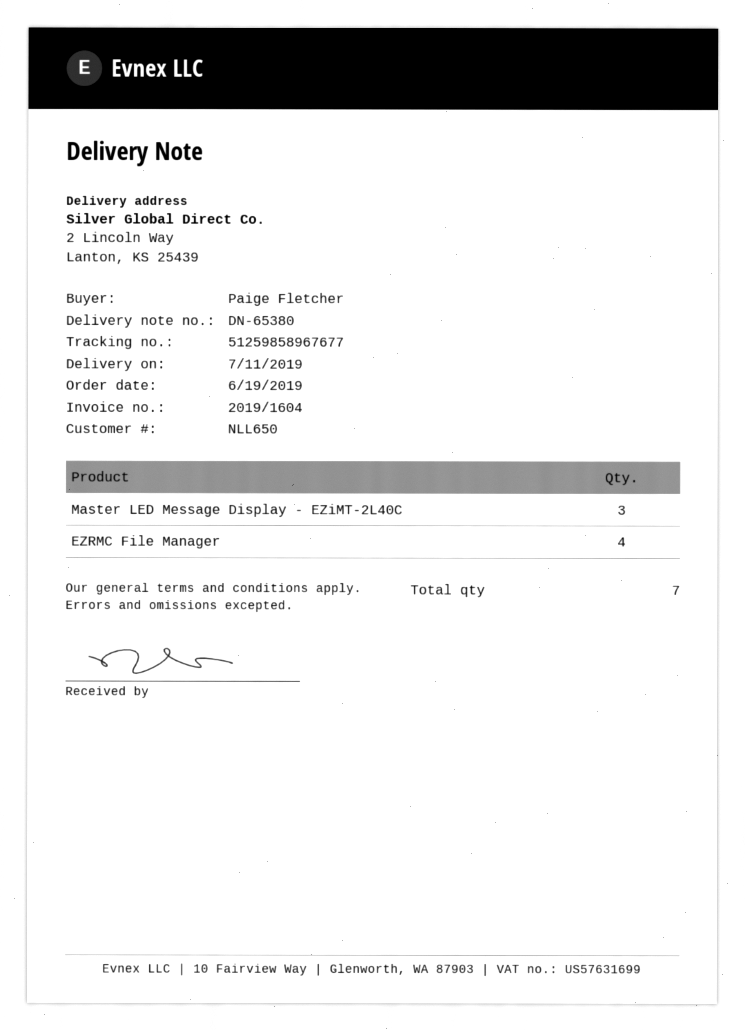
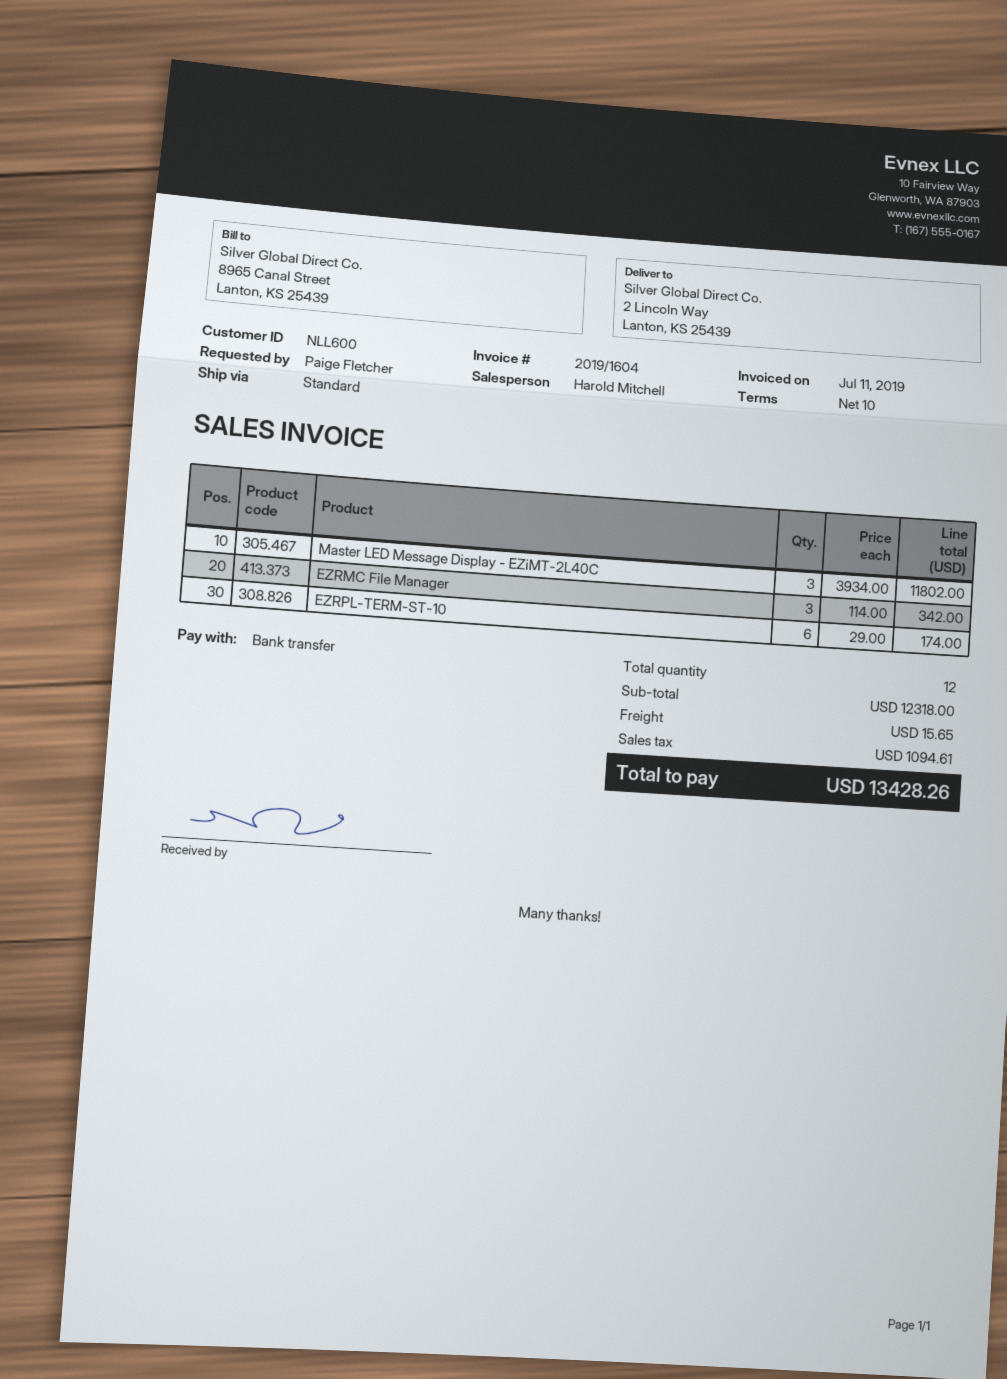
customer number: NLL650 -> NLL600
EZRMC File Manager: 4 -> 3
EZRPL-TERM-ST-10: none -> 6
total quantity: 7 -> 12

